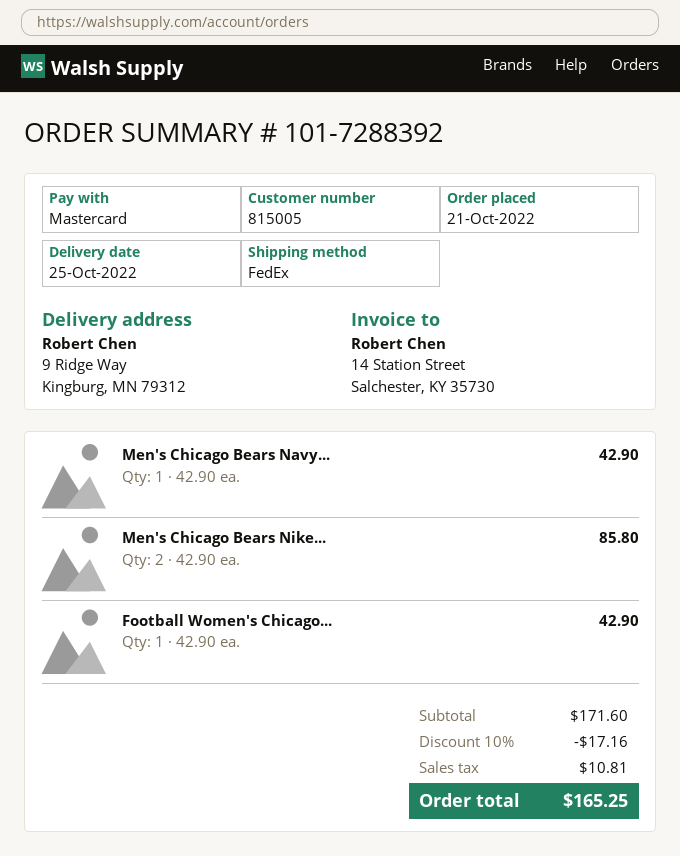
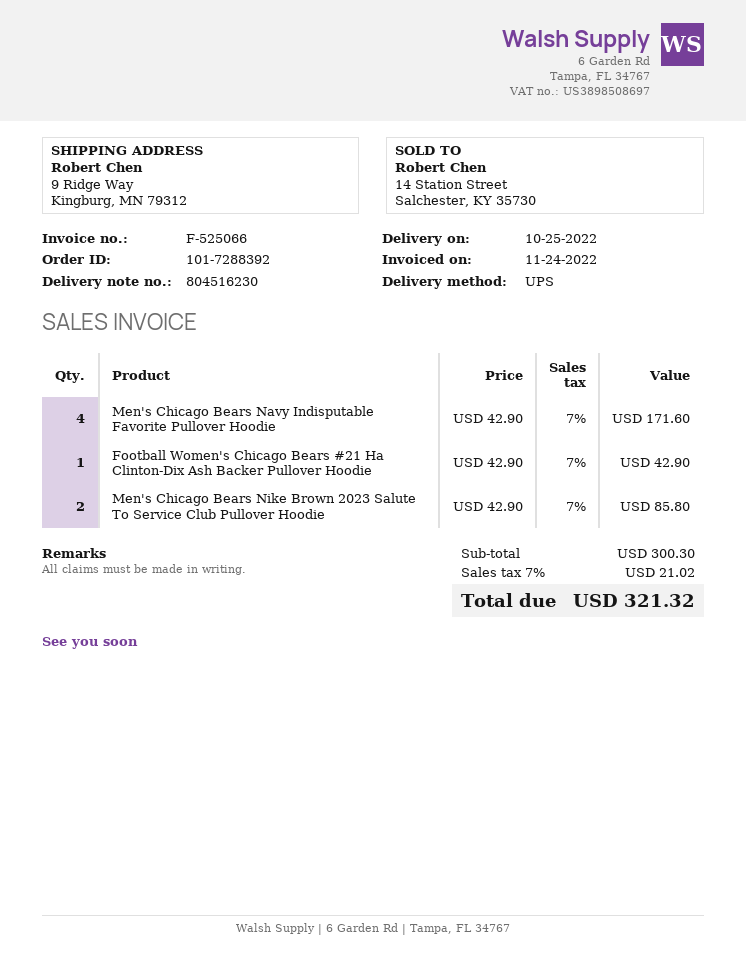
shipping method: FedEx -> UPS
Men's Chicago Bears Navy...: 1 x 42.90 = 42.90 -> 4 x 42.90 = 171.60
subtotal: 171.60 -> 300.30
discount: 10% = 17.16 -> none
tax: 10.81 -> 21.02
total: 165.25 -> 321.32

